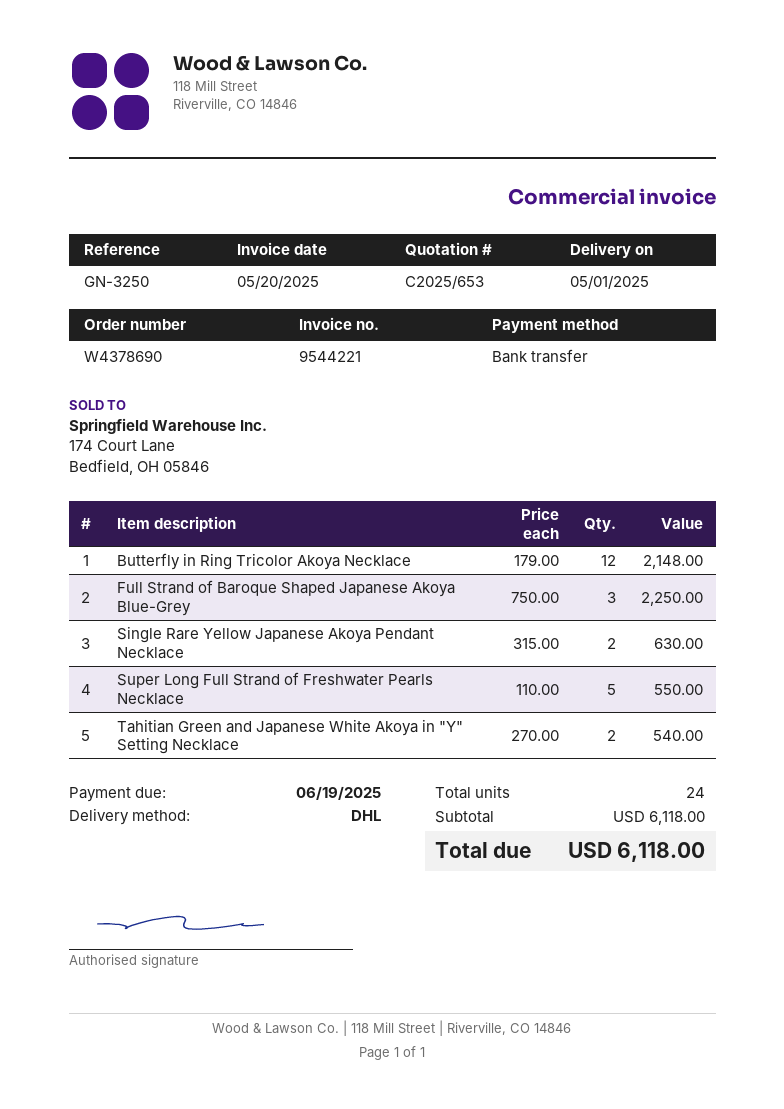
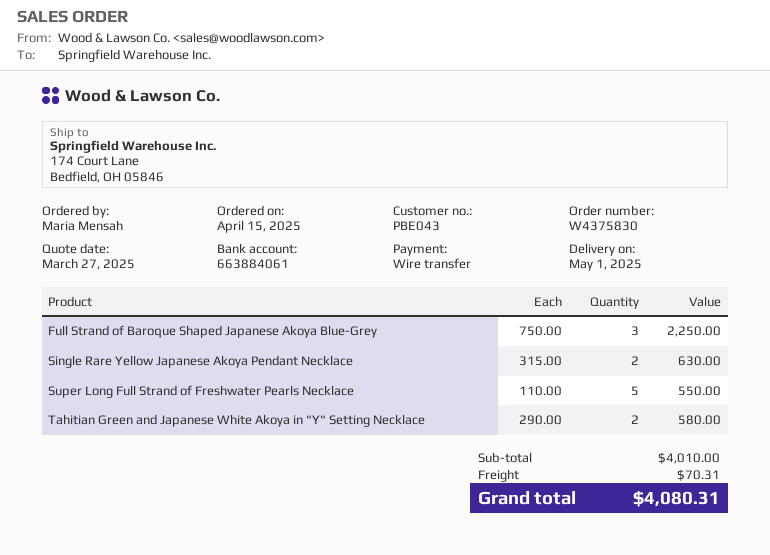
order number: W4378690 -> W4375830
Butterfly in Ring Tricolor Akoya Necklace: 12 x 179.00 = 2148.00 -> none
Tahitian Green and Japanese White Akoya in "Y" Setting Necklace: 2 x 270.00 = 540.00 -> 2 x 290.00 = 580.00
subtotal: 6118.00 -> 4010.00
shipping: none -> 70.31
total: 6118.00 -> 4080.31

